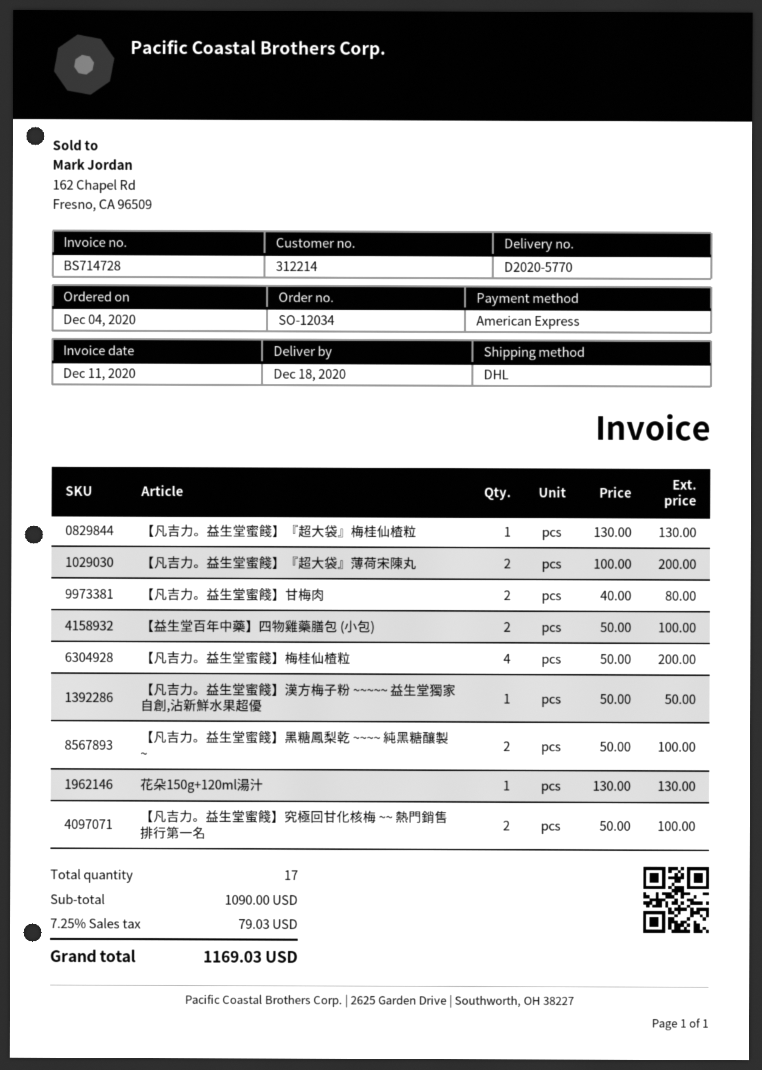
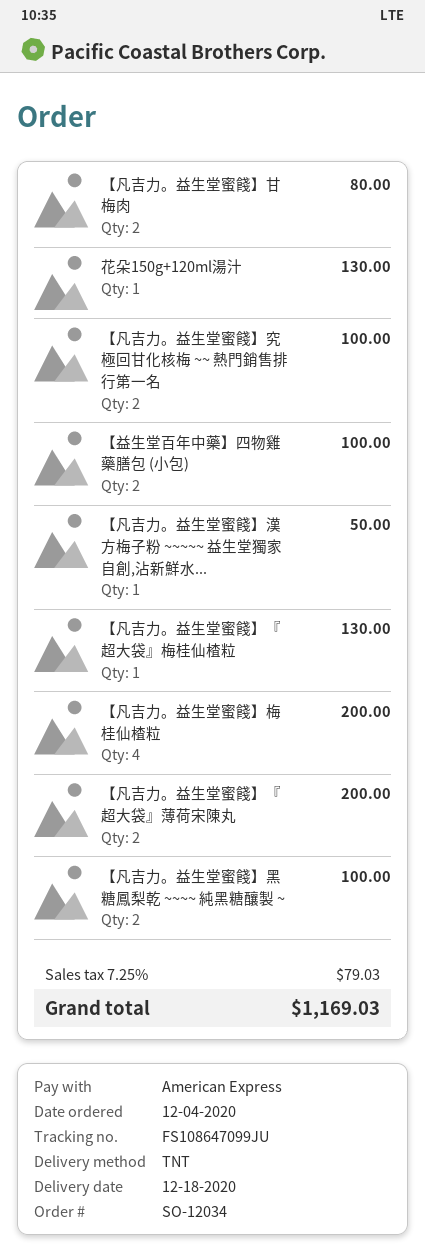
shipping method: DHL -> TNT

